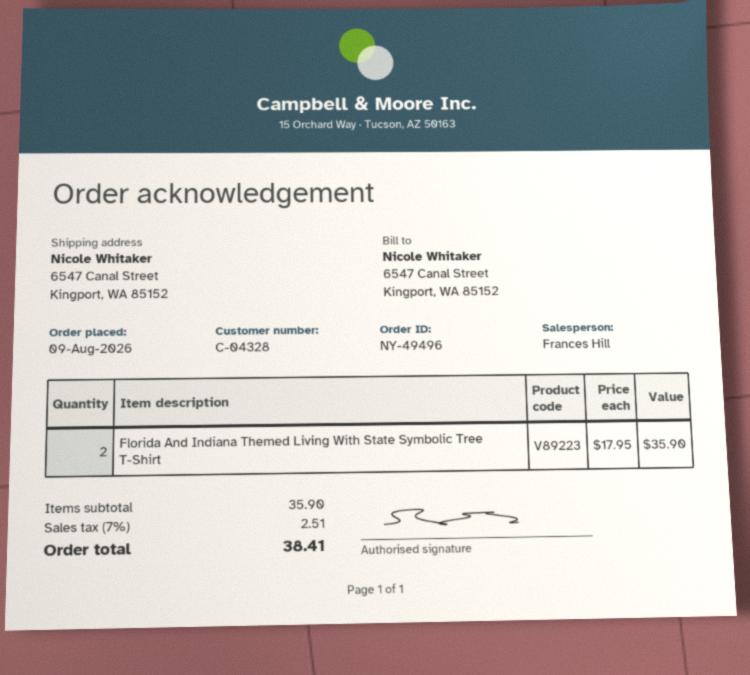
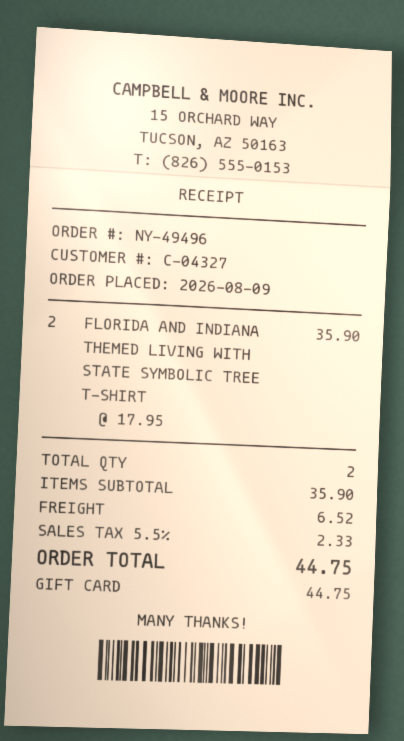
customer number: C-04328 -> C-04327
shipping: none -> 6.52
tax: 7% = 2.51 -> 5.5% = 2.33
total: 38.41 -> 44.75

